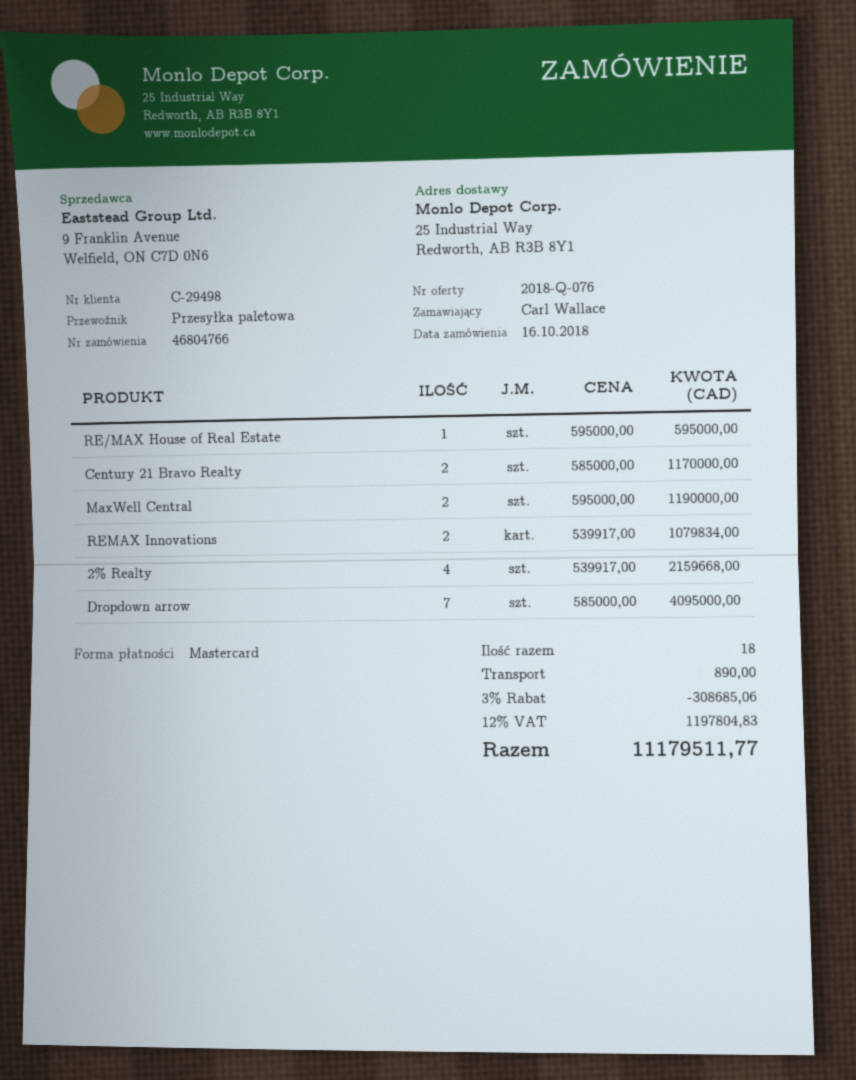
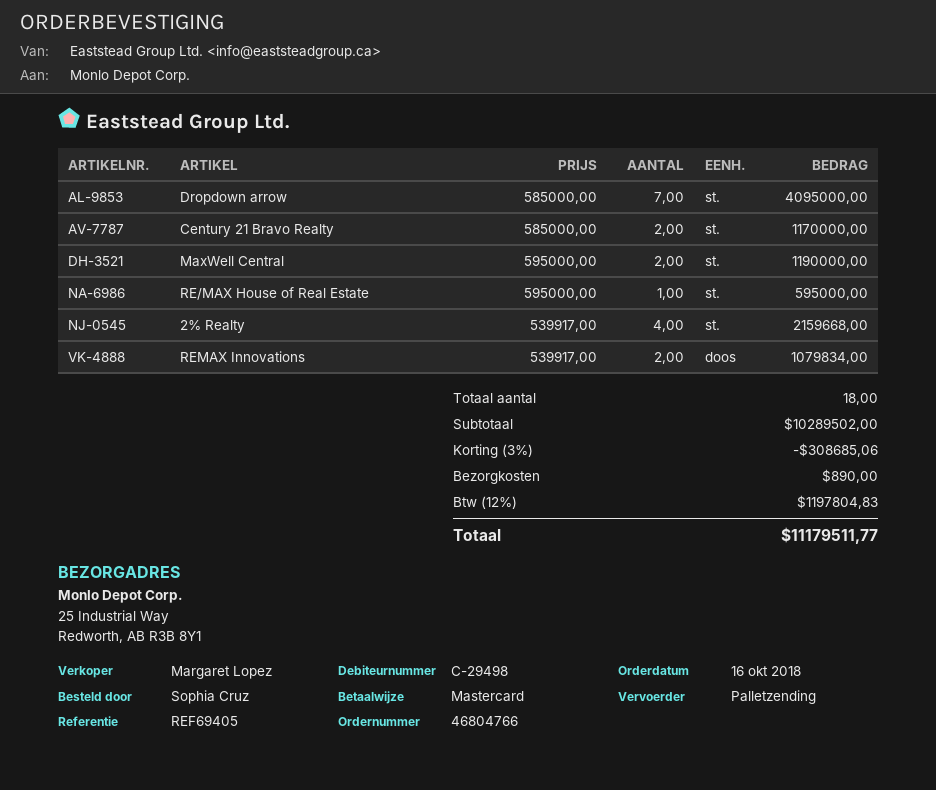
ordered by: Carl Wallace -> Sophia Cruz

